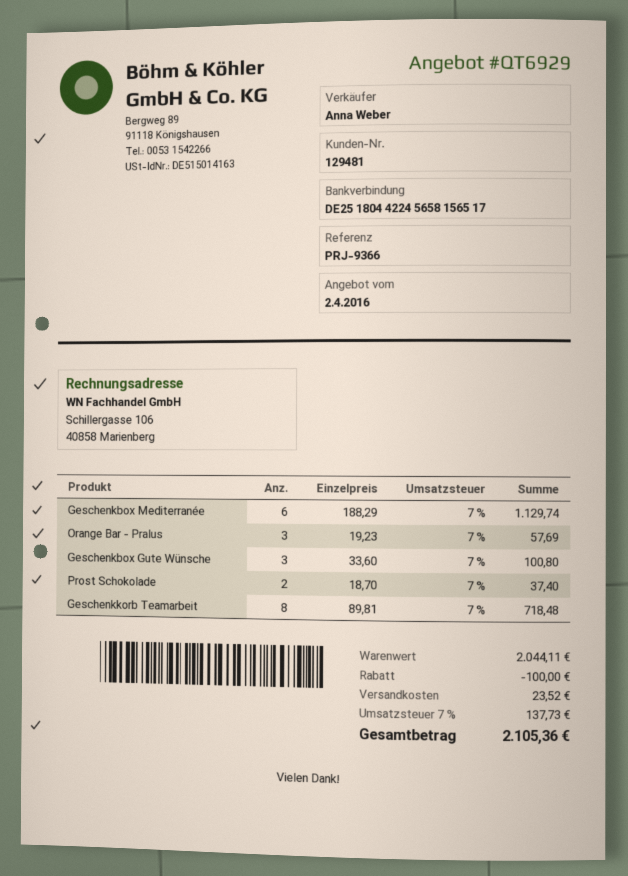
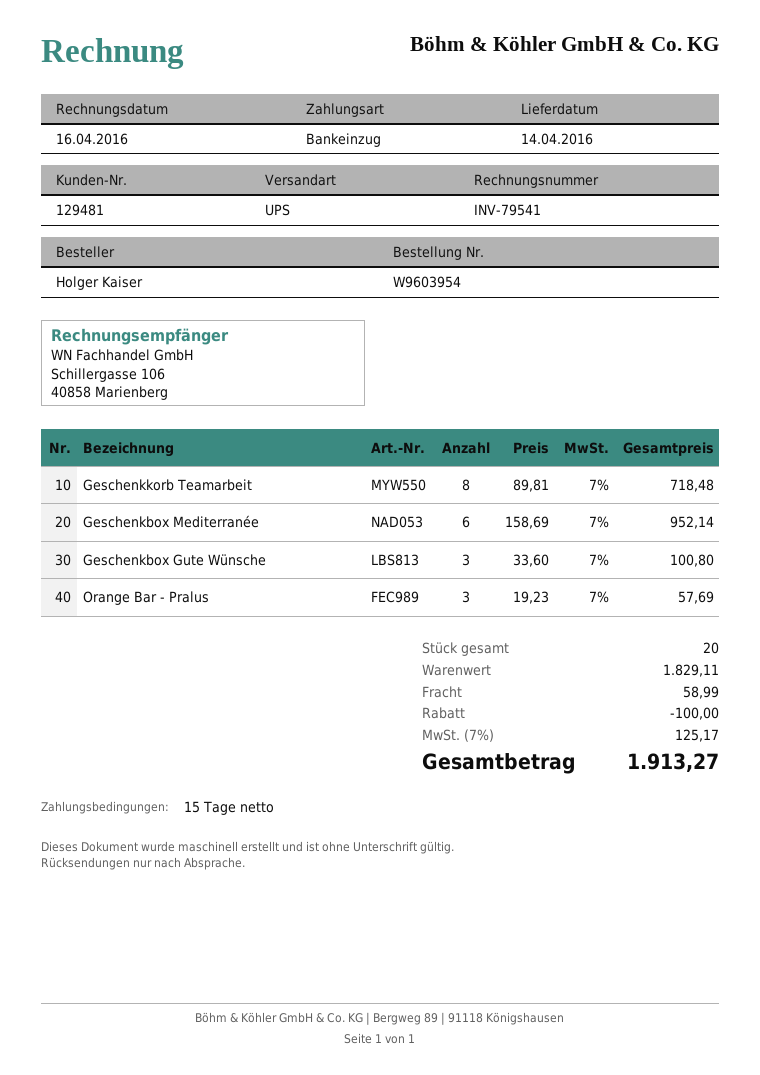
Geschenkbox Mediterranée: 6 x 188.29 = 1129.74 -> 6 x 158.69 = 952.14
Prost Schokolade: 2 x 18.70 = 37.40 -> none
subtotal: 2044.11 -> 1829.11
shipping: 23.52 -> 58.99
tax: 7% = 137.73 -> 7% = 125.17
total: 2105.36 -> 1913.27

